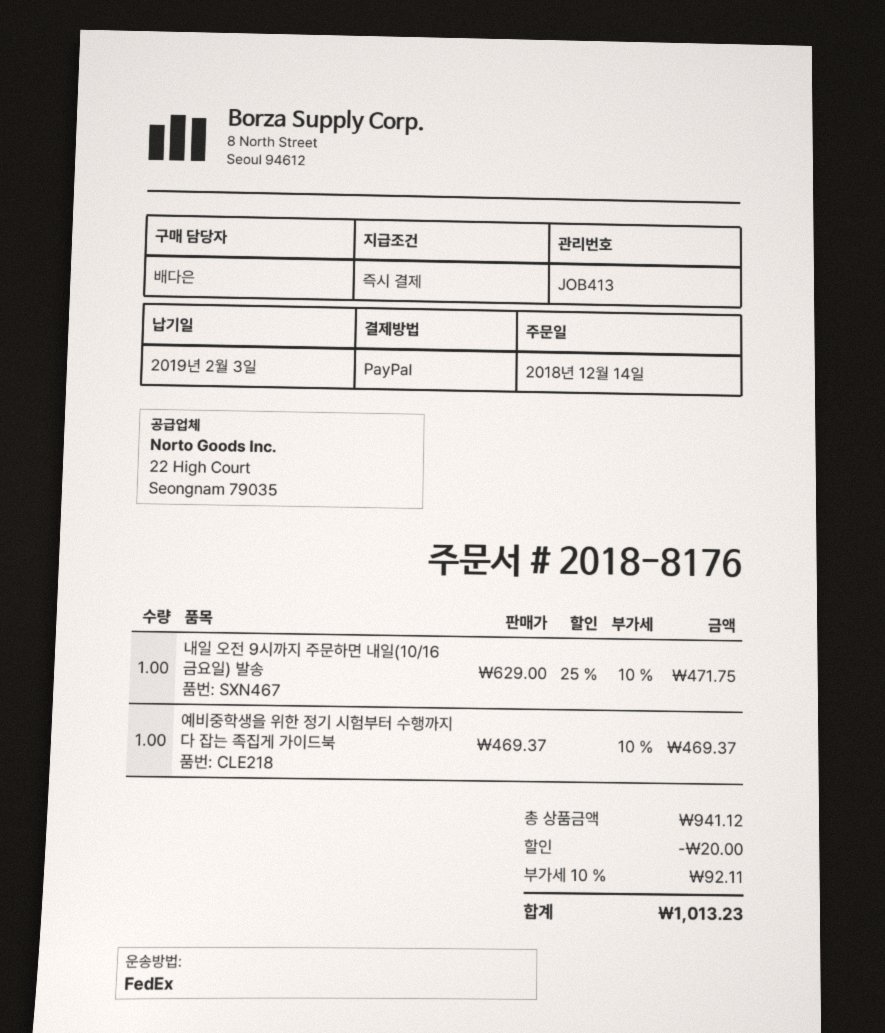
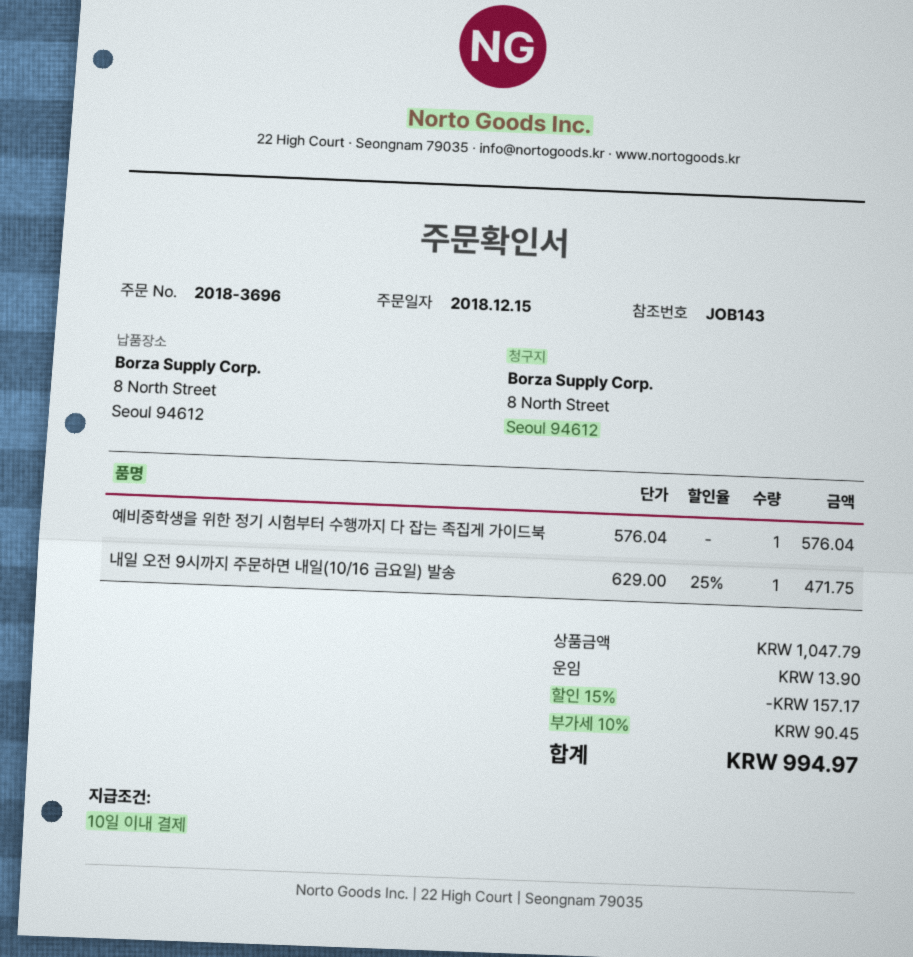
order number: 2018-8176 -> 2018-3696
order date: 2018-12-14 -> 2018-12-15
payment terms: on receipt -> 10 days
reference: JOB413 -> JOB143
예비중학생을 위한 정기 시험부터 수행까지 다 잡는 족집게 가이드북: 1 x 469.37 = 469.37 -> 1 x 576.04 = 576.04
subtotal: 941.12 -> 1047.79
discount: 20.00 -> 157.17
shipping: none -> 13.90
tax: 10% = 92.11 -> 10% = 90.45
total: 1013.23 -> 994.97

